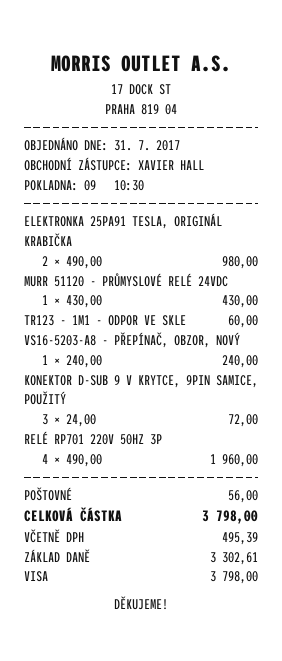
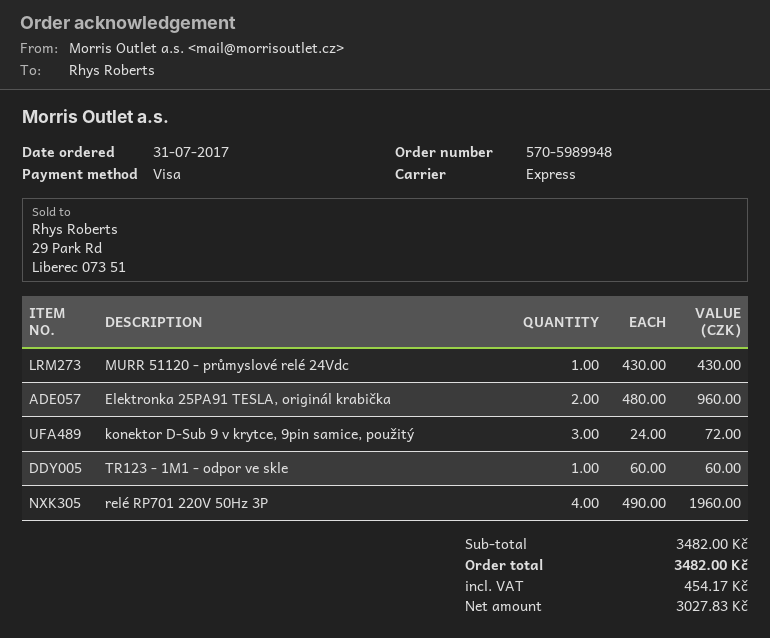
ELEKTRONKA 25PA91 TESLA, ORIGINÁL KRABIČKA: 2 x 490.00 = 980.00 -> 2 x 480.00 = 960.00
VS16-5203-A8 - PŘEPÍNAČ, OBZOR, NOVÝ: 1 x 240.00 = 240.00 -> none
shipping: 56.00 -> none
net: 3302.61 -> 3027.83
tax: 495.39 -> 454.17
total: 3798.00 -> 3482.00

